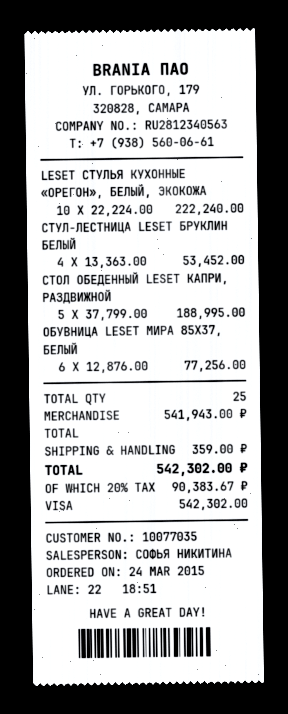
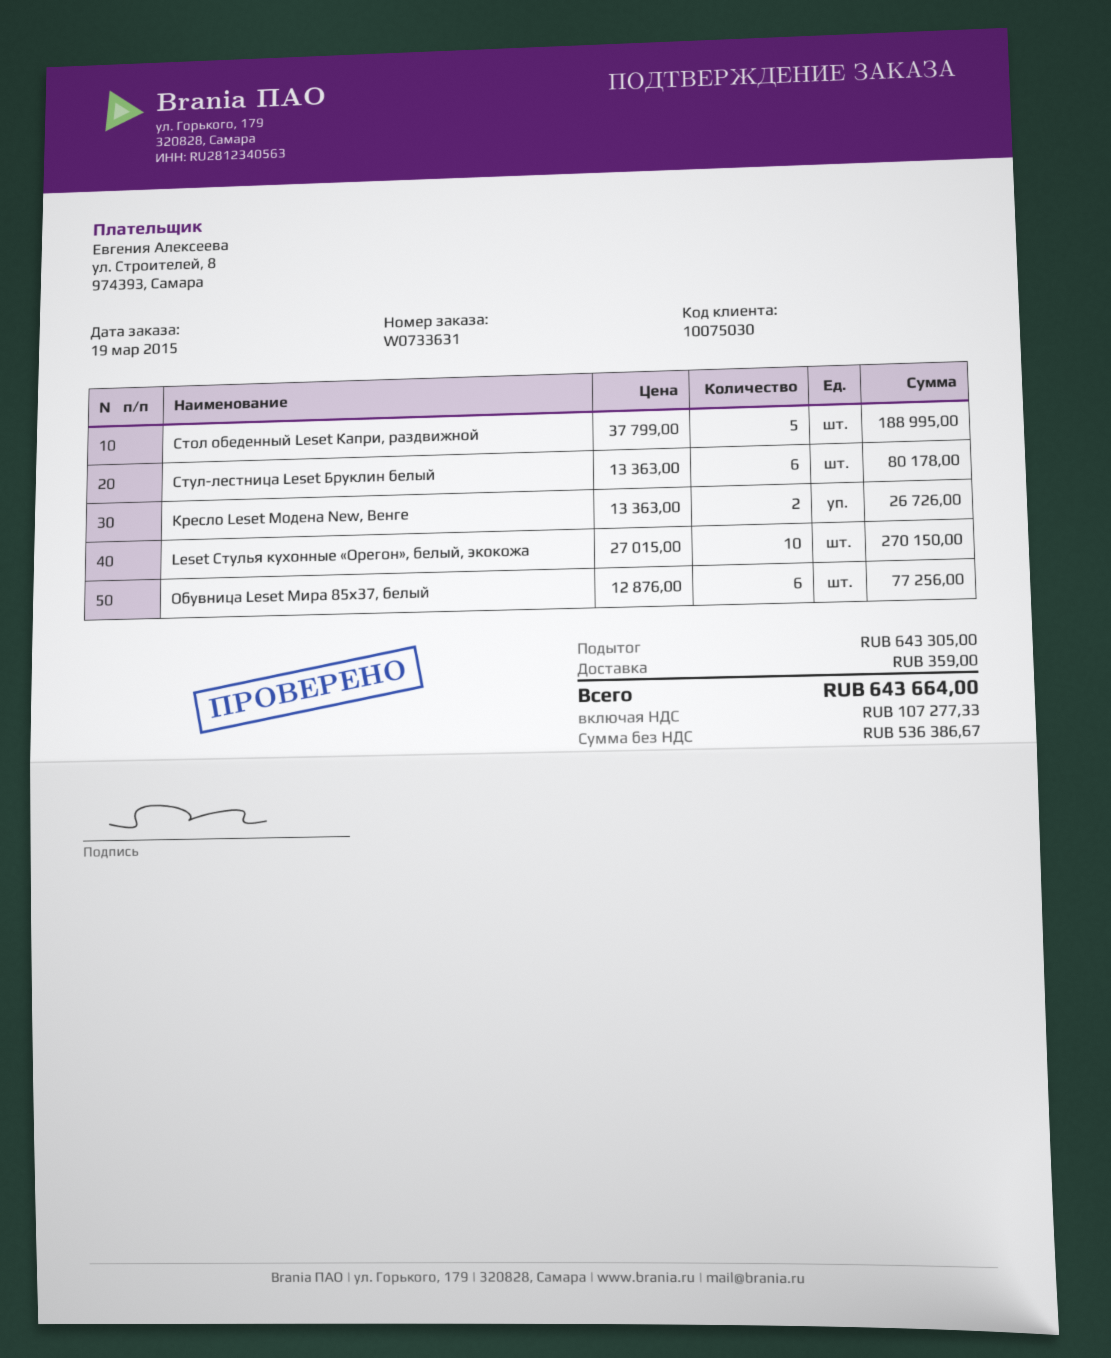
order date: 2015-03-24 -> 2015-03-19
customer number: 10077035 -> 10075030
LESET СТУЛЬЯ КУХОННЫЕ «ОРЕГОН», БЕЛЫЙ, ЭКОКОЖА: 10 x 22224.00 = 222240.00 -> 10 x 27015.00 = 270150.00
СТУЛ-ЛЕСТНИЦА LESET БРУКЛИН БЕЛЫЙ: 4 x 13363.00 = 53452.00 -> 6 x 13363.00 = 80178.00
Кресло Leset Модена New, Венге: none -> 2 x 13363.00 = 26726.00
subtotal: 541943.00 -> 643305.00
tax: 90383.67 -> 107277.33
total: 542302.00 -> 643664.00

